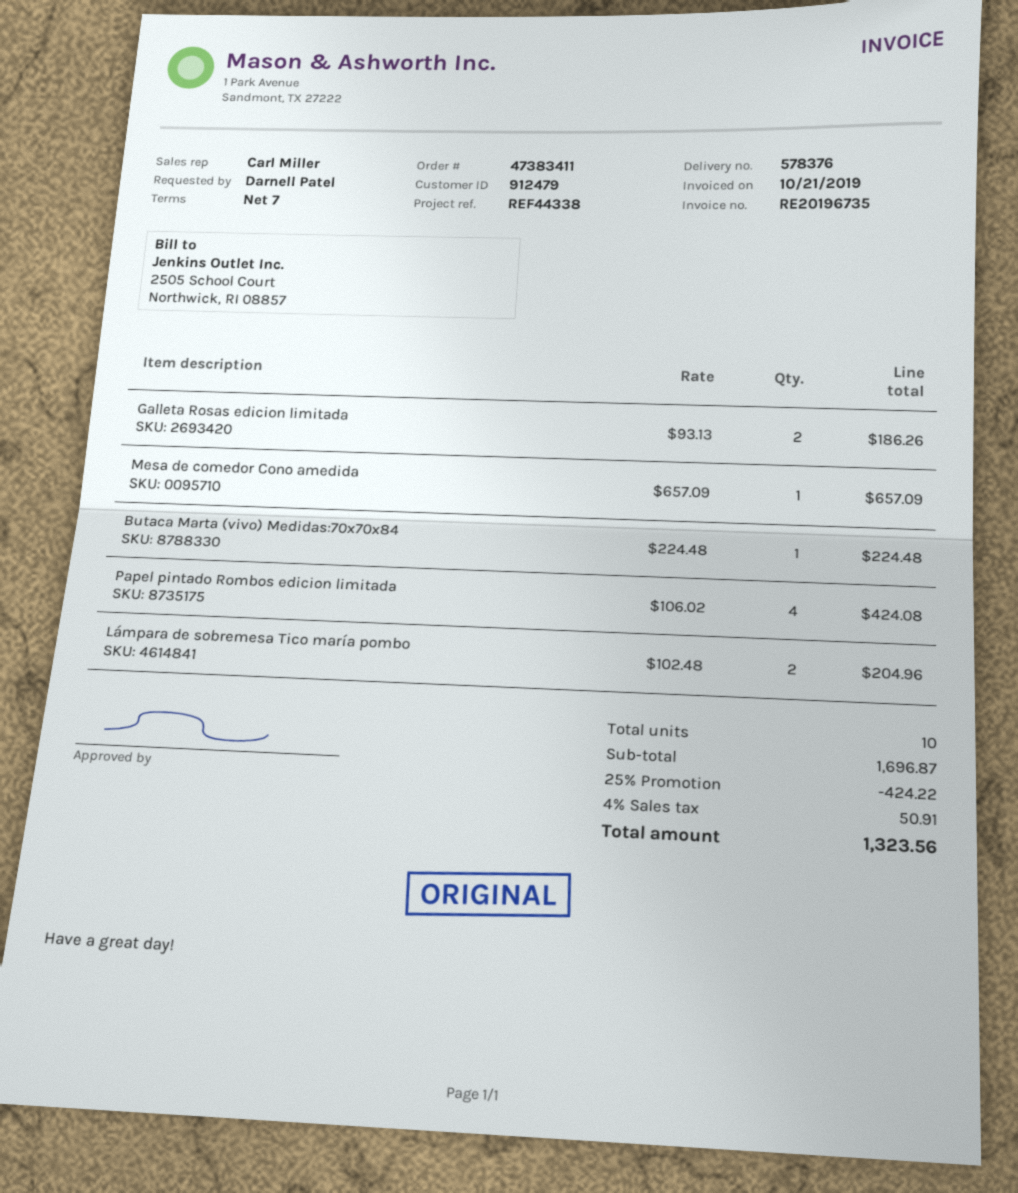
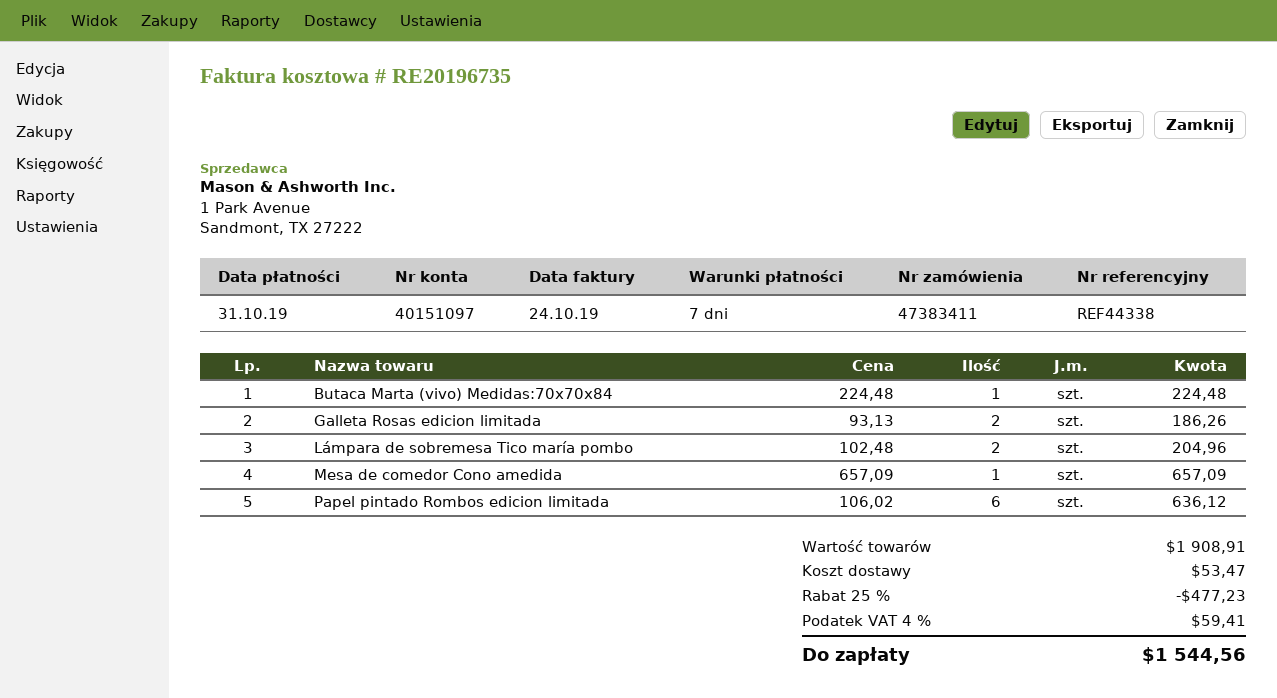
invoice date: 2019-10-21 -> 2019-10-24
Papel pintado Rombos edicion limitada: 4 x 106.02 = 424.08 -> 6 x 106.02 = 636.12
subtotal: 1696.87 -> 1908.91
discount: 25% = 424.22 -> 25% = 477.23
shipping: none -> 53.47
tax: 4% = 50.91 -> 4% = 59.41
total: 1323.56 -> 1544.56

